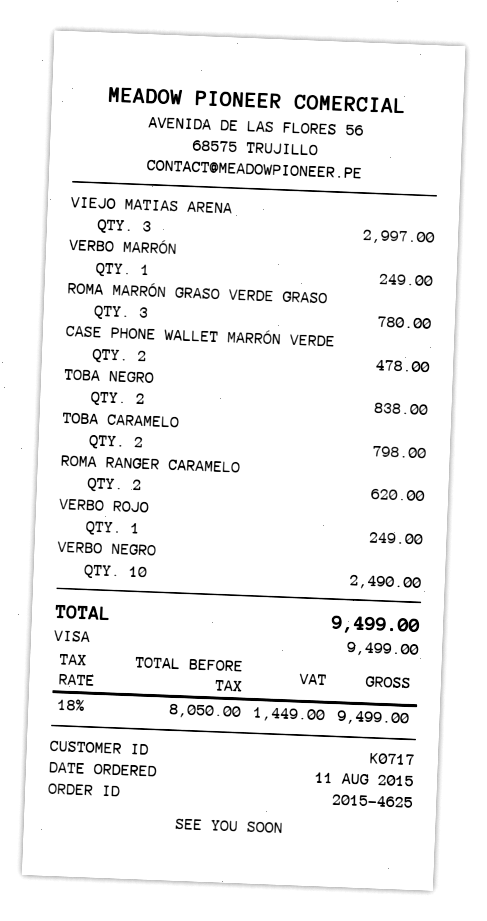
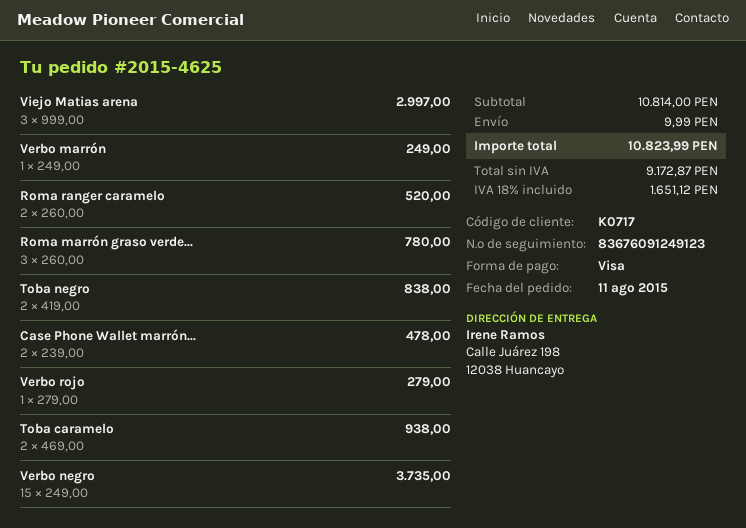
TOBA CARAMELO: 2 for 798.00 -> 2 for 938.00
ROMA RANGER CARAMELO: 2 for 620.00 -> 2 for 520.00
VERBO ROJO: 1 for 249.00 -> 1 for 279.00
VERBO NEGRO: 10 for 2490.00 -> 15 for 3735.00
shipping: none -> 9.99
net: 8050.00 -> 9172.87
tax: 18% = 1449.00 -> 18% = 1651.12
total: 9499.00 -> 10823.99

